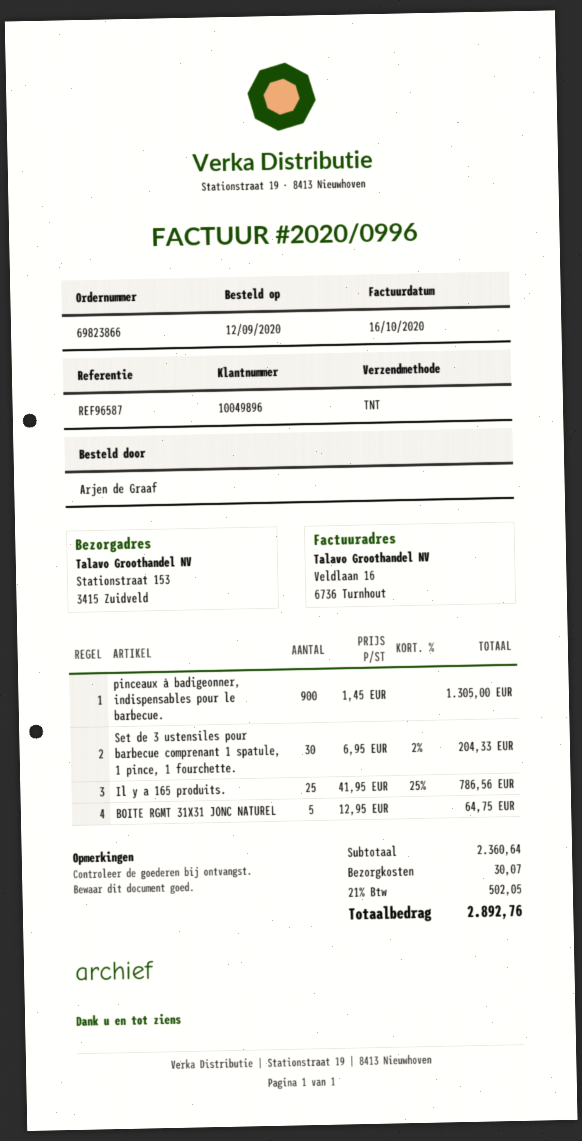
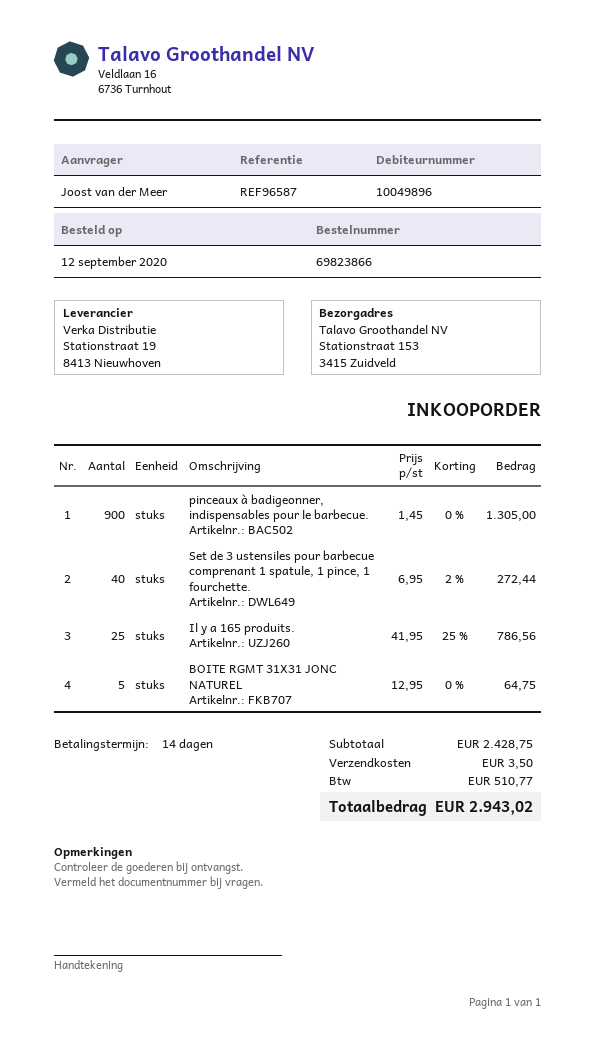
ordered by: Arjen de Graaf -> Joost van der Meer
Set de 3 ustensiles pour barbecue comprenant 1 spatule, 1 pince, 1 fourchette.: 30 x 6.95 - 2% = 204.33 -> 40 x 6.95 - 2% = 272.44
subtotal: 2360.64 -> 2428.75
shipping: 30.07 -> 3.50
tax: 502.05 -> 510.77
total: 2892.76 -> 2943.02

